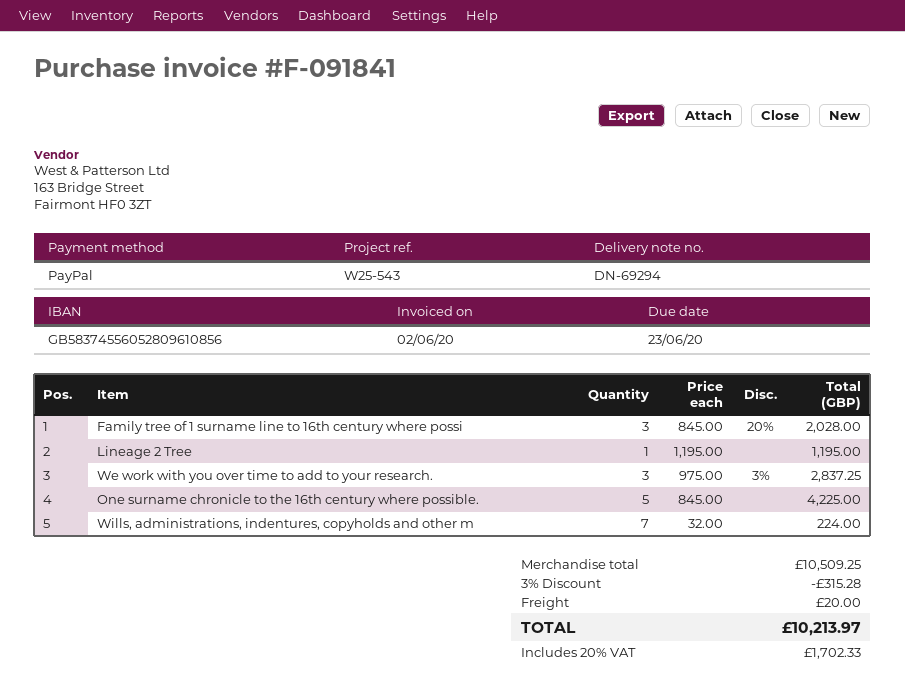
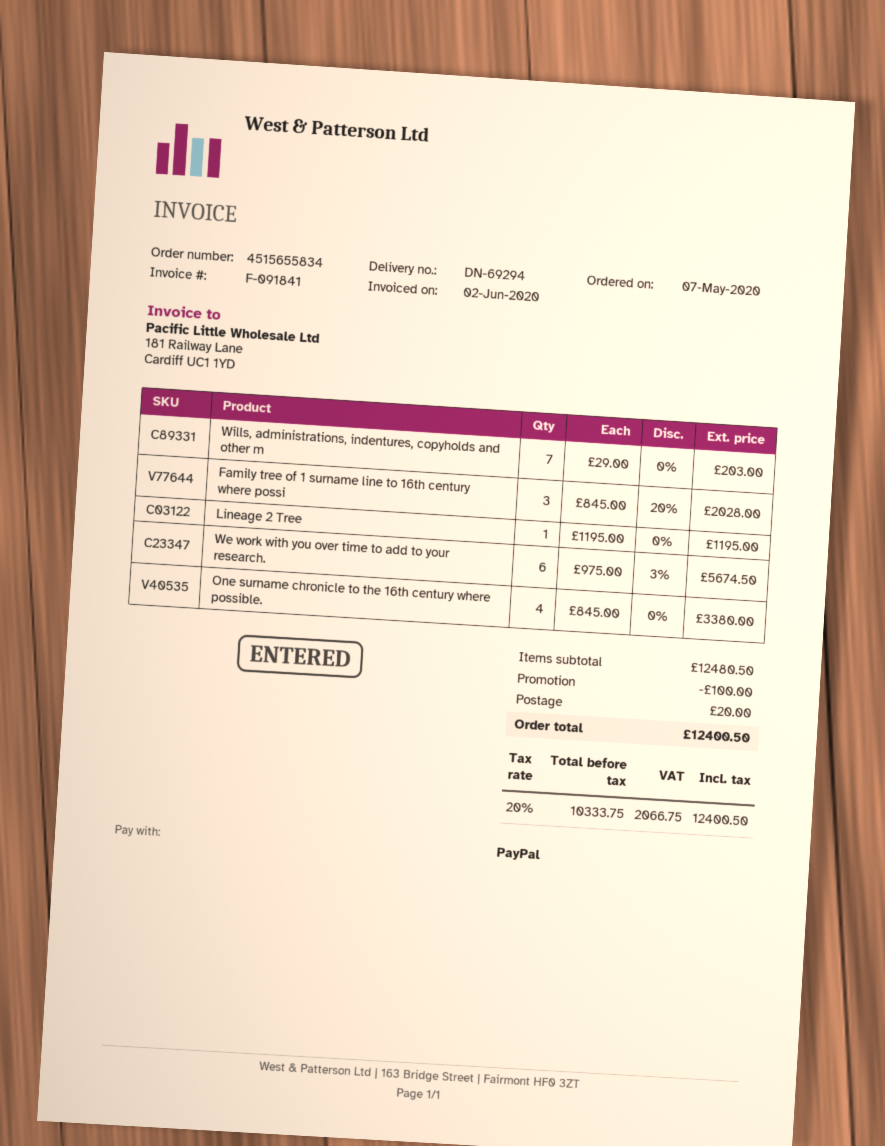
We work with you over time to add to your research.: 3 x 975.00 - 3% = 2837.25 -> 6 x 975.00 - 3% = 5674.50
One surname chronicle to the 16th century where possible.: 5 x 845.00 = 4225.00 -> 4 x 845.00 = 3380.00
Wills, administrations, indentures, copyholds and other m: 7 x 32.00 = 224.00 -> 7 x 29.00 = 203.00
subtotal: 10509.25 -> 12480.50
discount: 315.28 -> 100.00
tax: 20% = 1702.33 -> 20% = 2066.75
total: 10213.97 -> 12400.50

